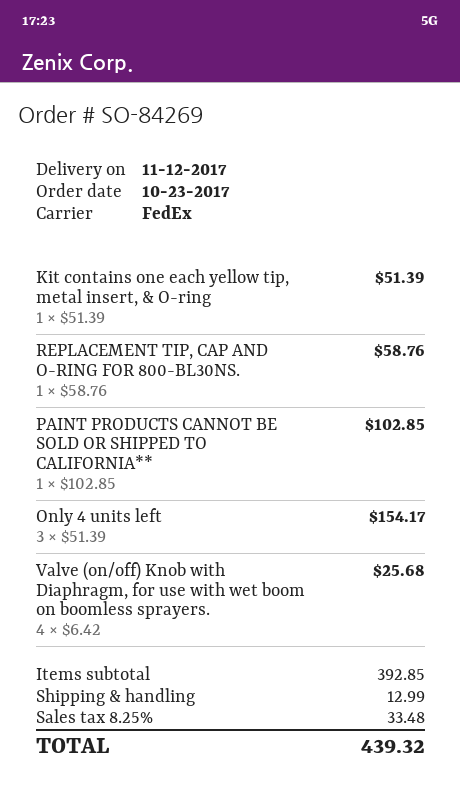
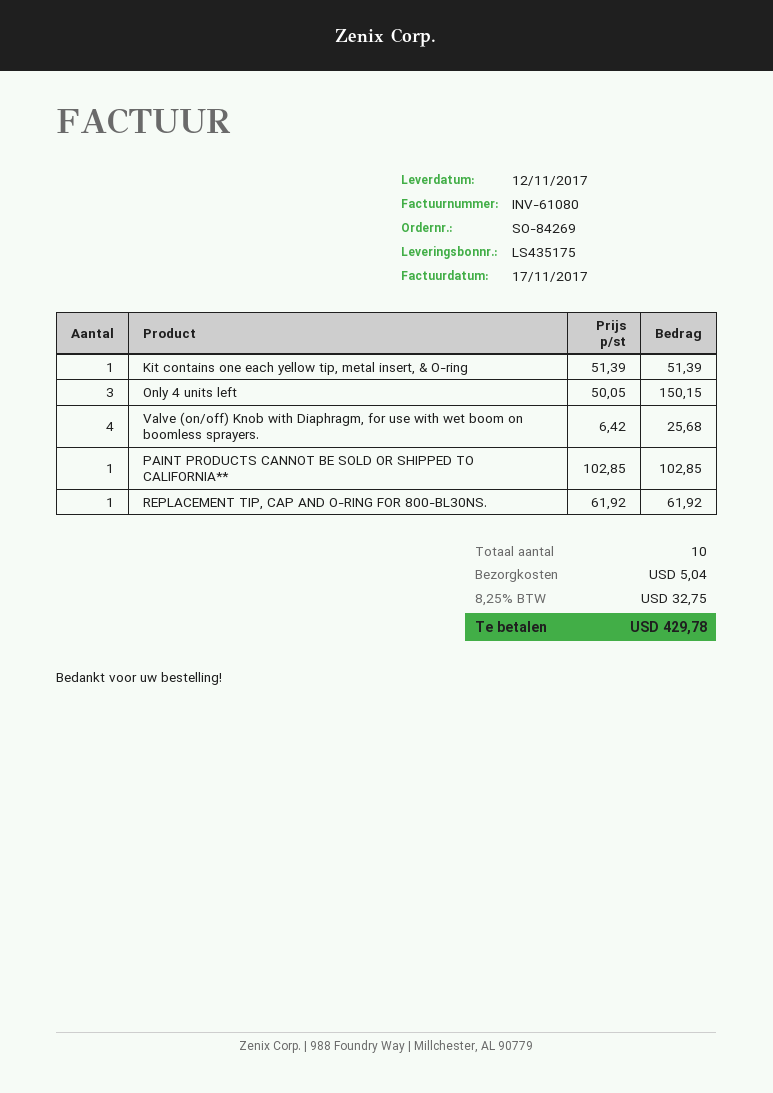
REPLACEMENT TIP, CAP AND O-RING FOR 800-BL30NS.: 1 x 58.76 = 58.76 -> 1 x 61.92 = 61.92
Only 4 units left: 3 x 51.39 = 154.17 -> 3 x 50.05 = 150.15
shipping: 12.99 -> 5.04
tax: 8.25% = 33.48 -> 8.25% = 32.75
total: 439.32 -> 429.78

